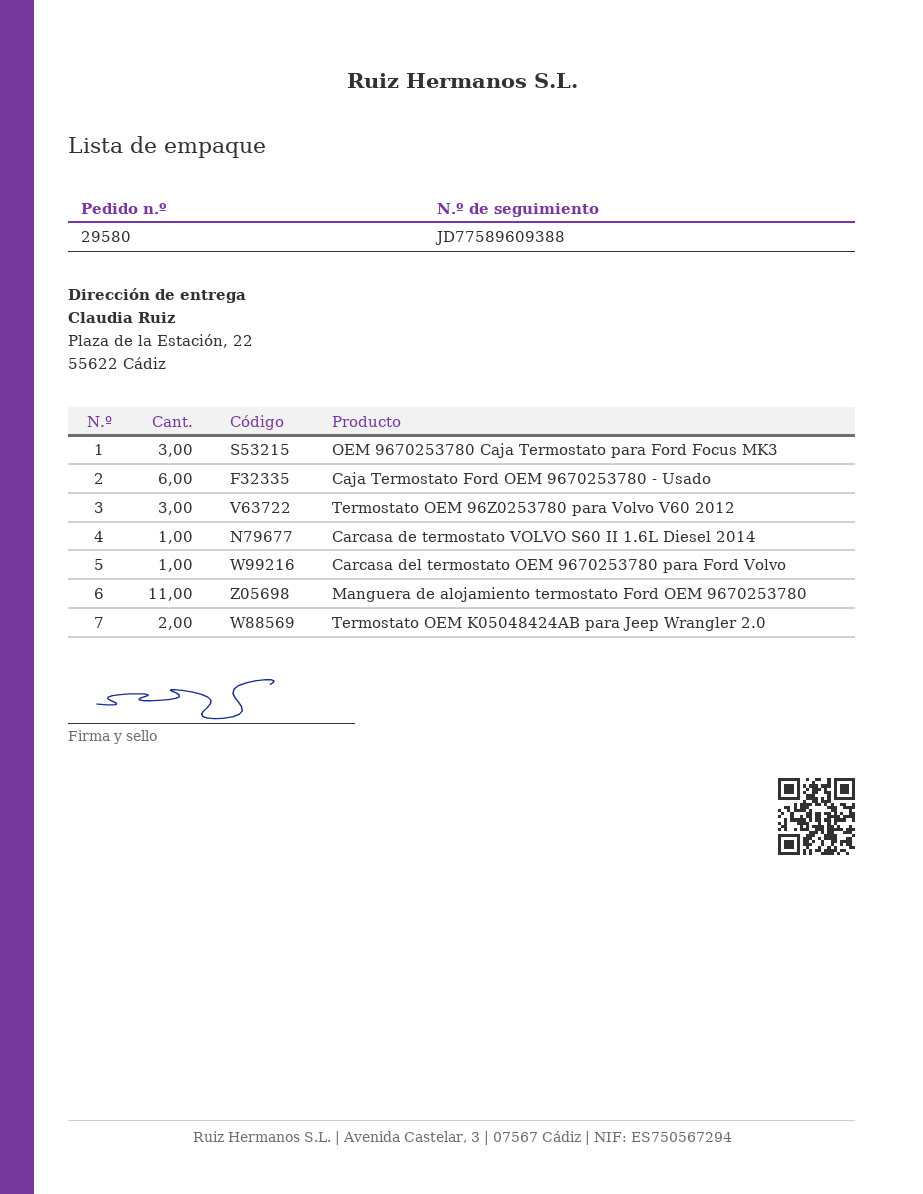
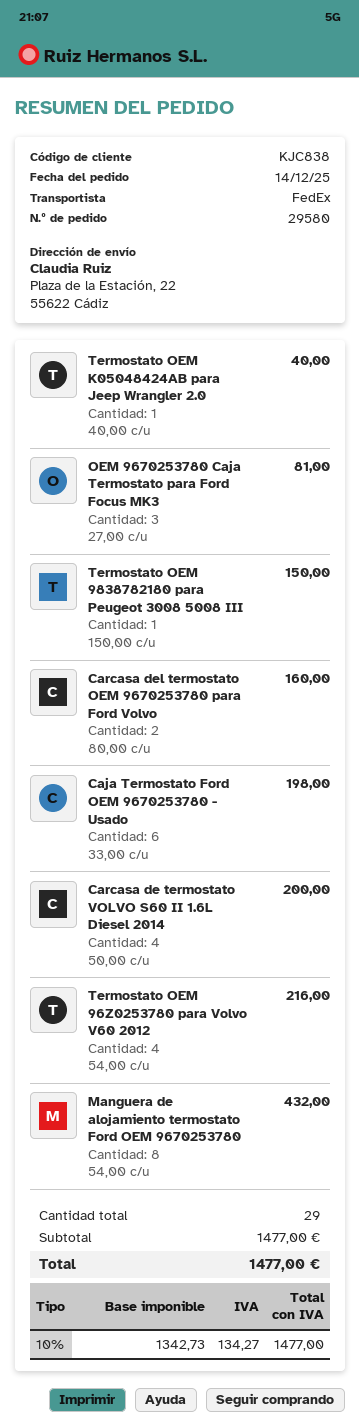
Termostato OEM 96Z0253780 para Volvo V60 2012: 3 -> 4
Carcasa de termostato VOLVO S60 II 1.6L Diesel 2014: 1 -> 4
Carcasa del termostato OEM 9670253780 para Ford Volvo: 1 -> 2
Manguera de alojamiento termostato Ford OEM 9670253780: 11 -> 8
Termostato OEM K05048424AB para Jeep Wrangler 2.0: 2 -> 1
Termostato OEM 9838782180 para Peugeot 3008 5008 III: none -> 1

